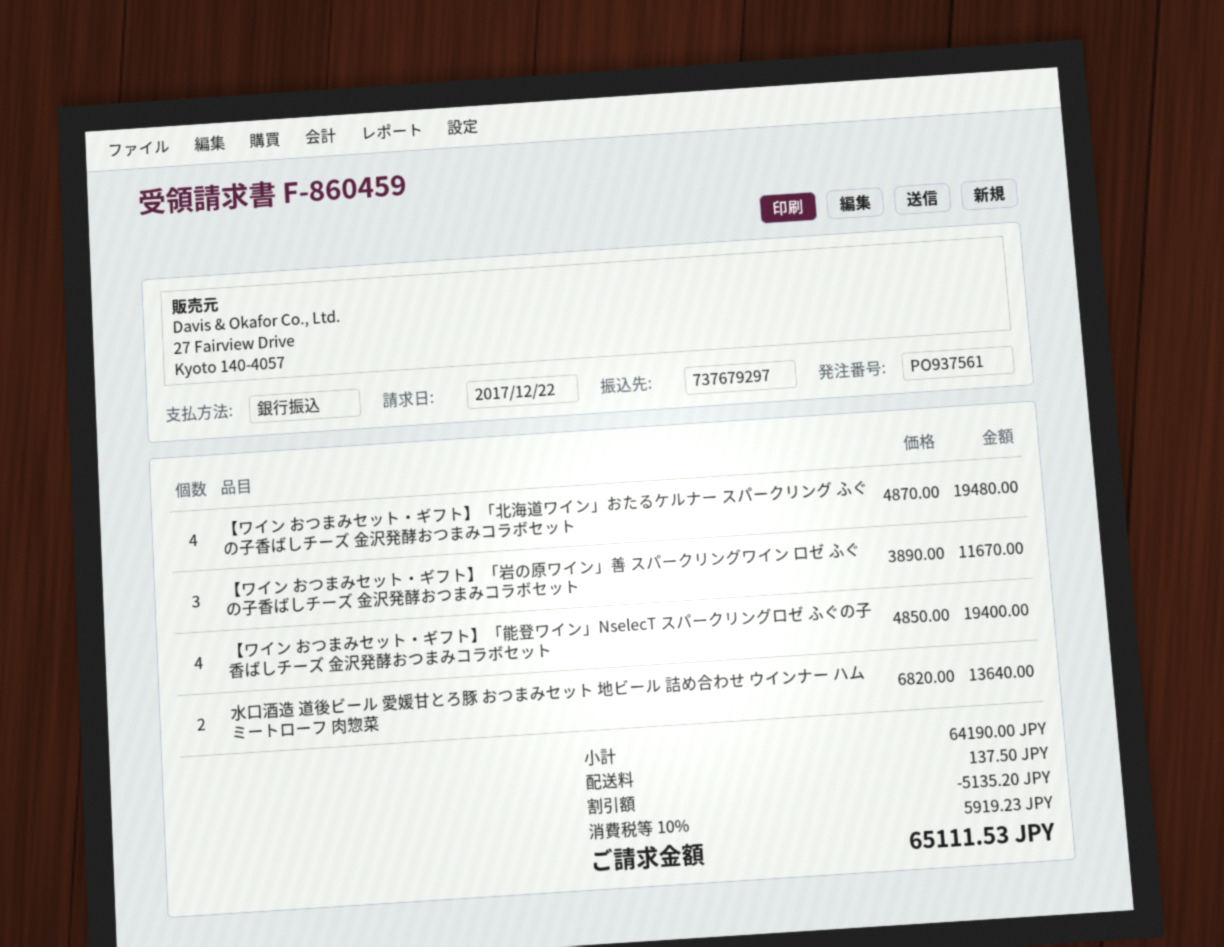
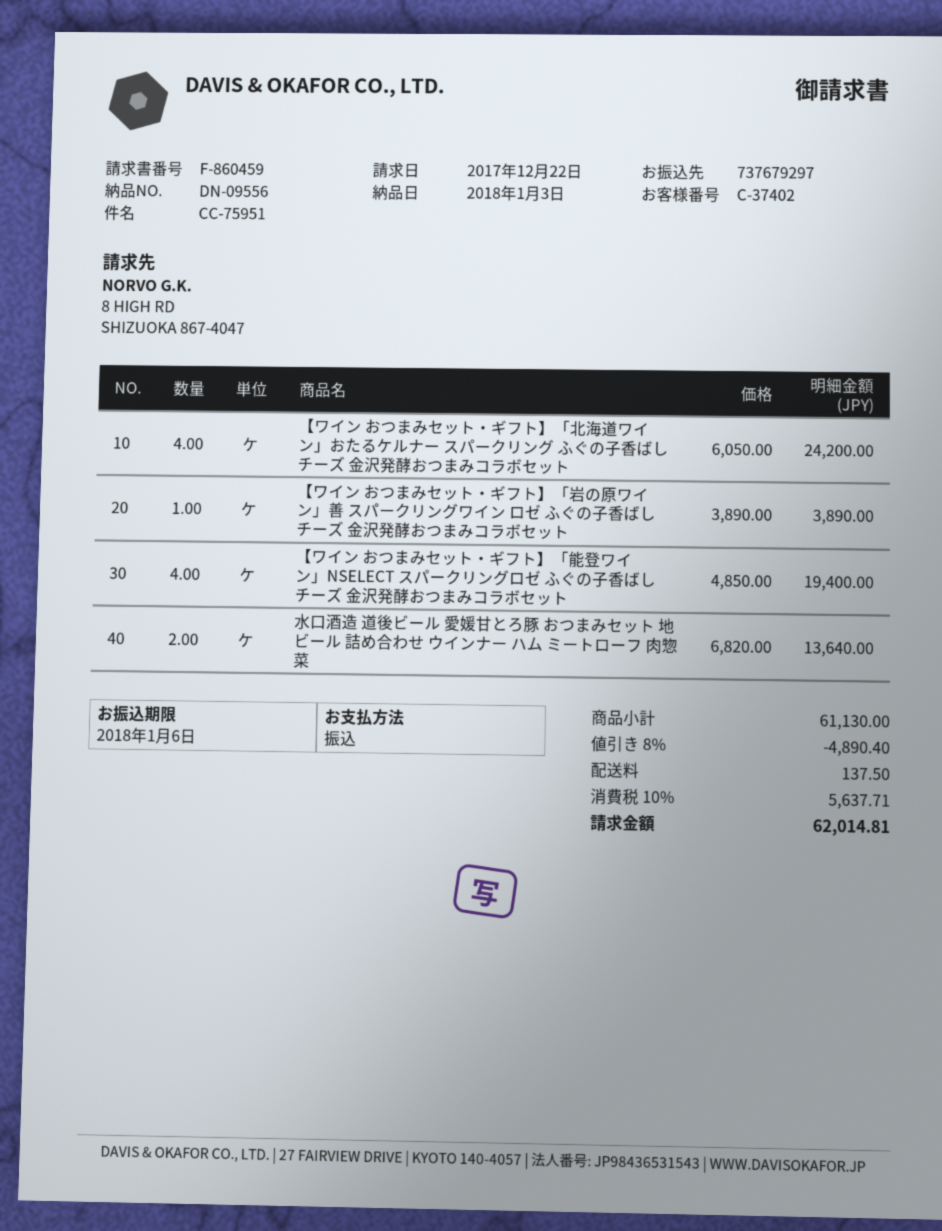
【ワイン おつまみセット・ギフト】「北海道ワイン」おたるケルナー スパークリング ふぐの子香ばしチーズ 金沢発酵おつまみコラボセット: 4 x 4870.00 = 19480.00 -> 4 x 6050.00 = 24200.00
【ワイン おつまみセット・ギフト】「岩の原ワイン」善 スパークリングワイン ロゼ ふぐの子香ばしチーズ 金沢発酵おつまみコラボセット: 3 x 3890.00 = 11670.00 -> 1 x 3890.00 = 3890.00
subtotal: 64190.00 -> 61130.00
discount: 5135.20 -> 4890.40
tax: 10% = 5919.23 -> 10% = 5637.71
total: 65111.53 -> 62014.81

